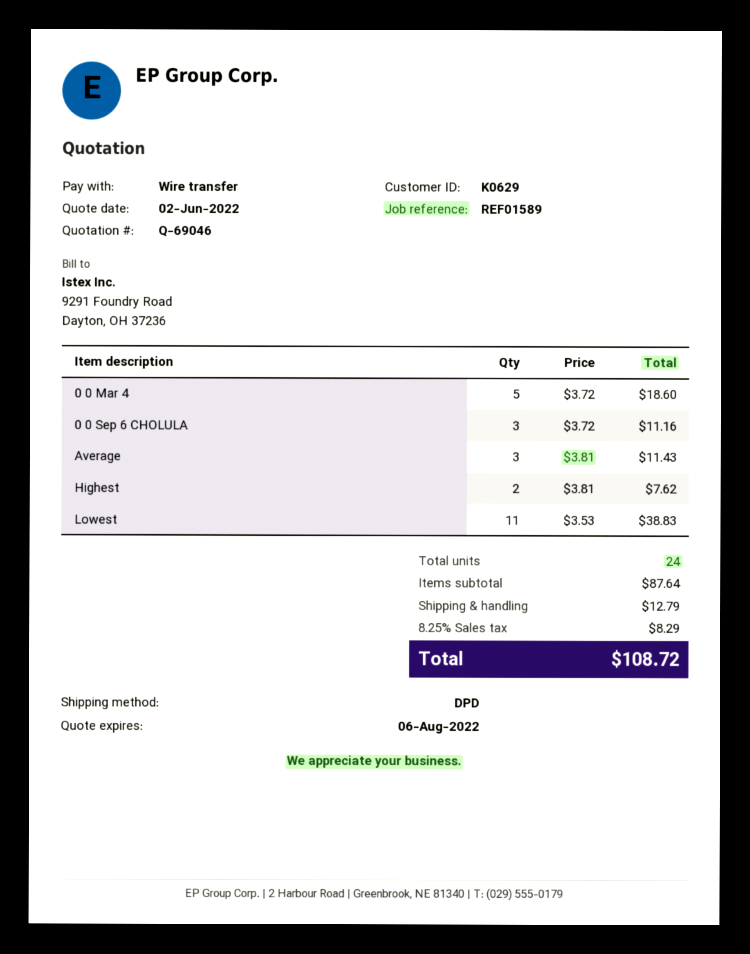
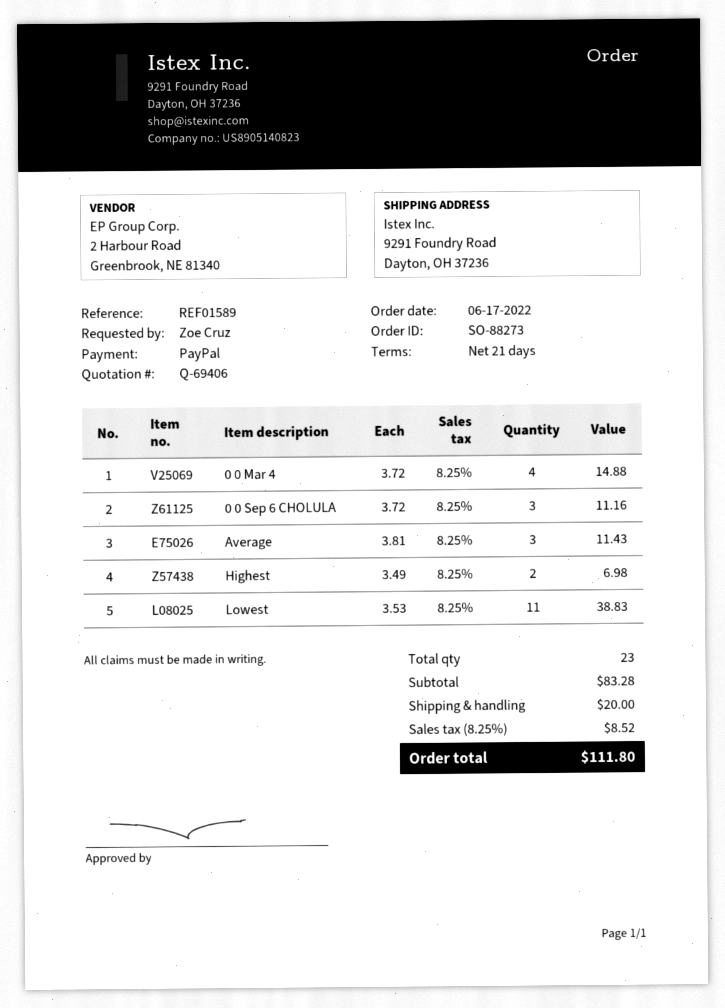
quote number: Q-69046 -> Q-69406
payment method: bank transfer -> PayPal
0 0 Mar 4: 5 x 3.72 = 18.60 -> 4 x 3.72 = 14.88
Highest: 2 x 3.81 = 7.62 -> 2 x 3.49 = 6.98
total quantity: 24 -> 23
subtotal: 87.64 -> 83.28
shipping: 12.79 -> 20.00
tax: 8.25% = 8.29 -> 8.25% = 8.52
total: 108.72 -> 111.80

